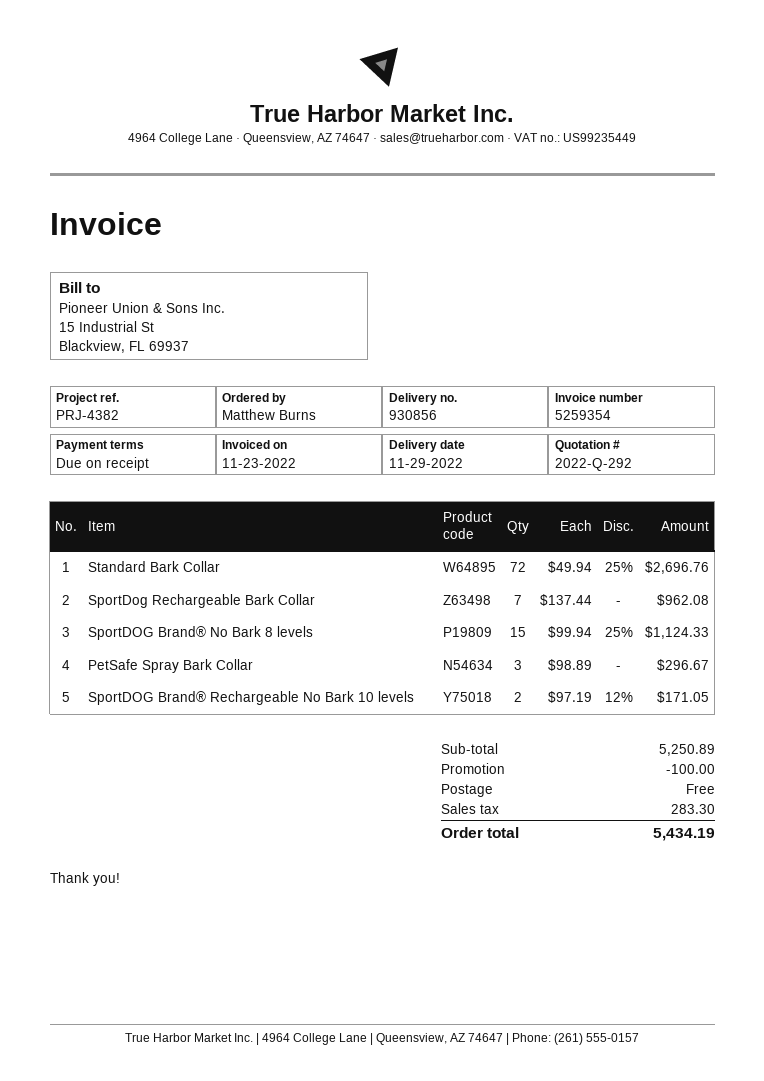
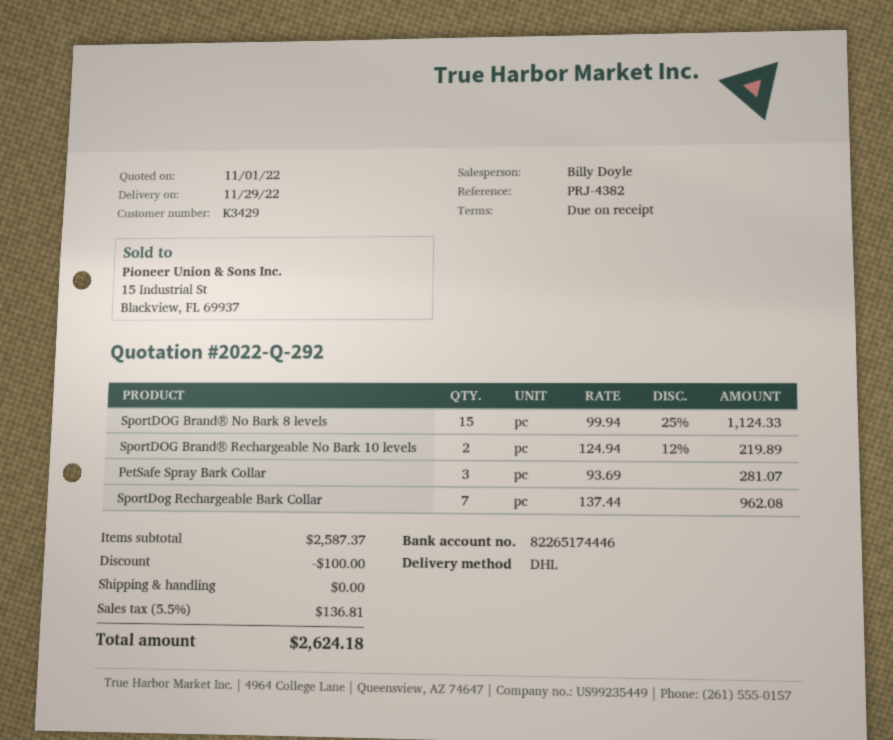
Standard Bark Collar: 72 x 49.94 - 25% = 2696.76 -> none
PetSafe Spray Bark Collar: 3 x 98.89 = 296.67 -> 3 x 93.69 = 281.07
SportDOG Brand® Rechargeable No Bark 10 levels: 2 x 97.19 - 12% = 171.05 -> 2 x 124.94 - 12% = 219.89
subtotal: 5250.89 -> 2587.37
tax: 283.30 -> 136.81
total: 5434.19 -> 2624.18

